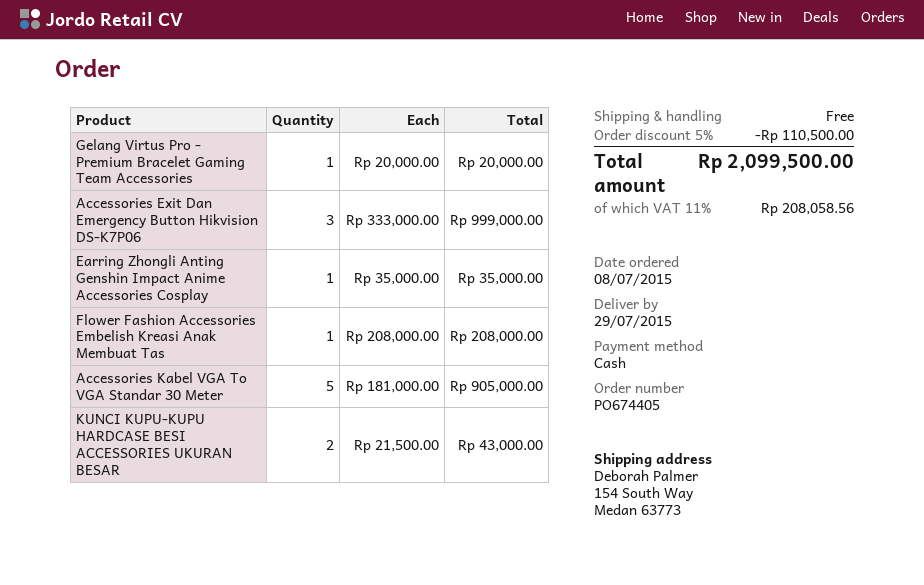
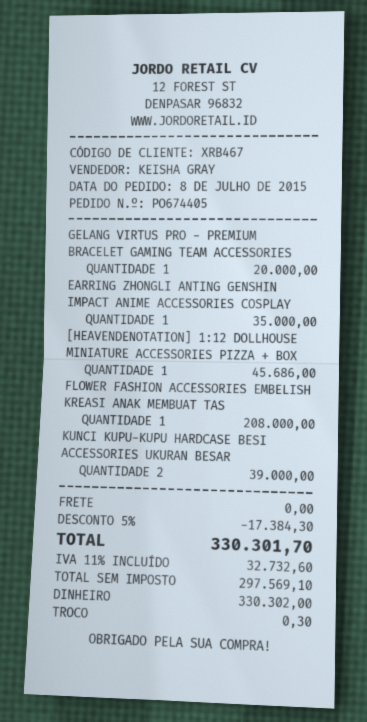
Accessories Exit Dan Emergency Button Hikvision DS-K7P06: 3 for 999000.00 -> none
Accessories Kabel VGA To VGA Standar 30 Meter: 5 for 905000.00 -> none
KUNCI KUPU-KUPU HARDCASE BESI ACCESSORIES UKURAN BESAR: 2 for 43000.00 -> 2 for 39000.00
[HEAVENDENOTATION] 1:12 DOLLHOUSE MINIATURE ACCESSORIES PIZZA + BOX: none -> 1 for 45686.00
discount: 5% = 110500.00 -> 5% = 17384.30
tax: 11% = 208058.56 -> 11% = 32732.60
total: 2099500.00 -> 330301.70

